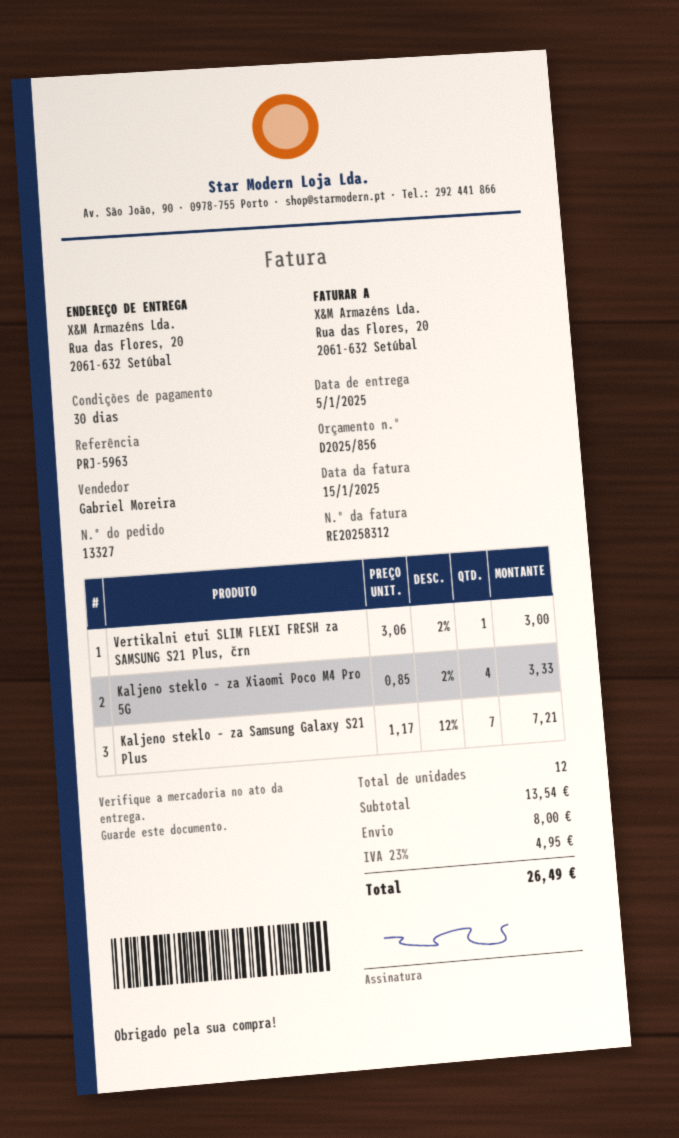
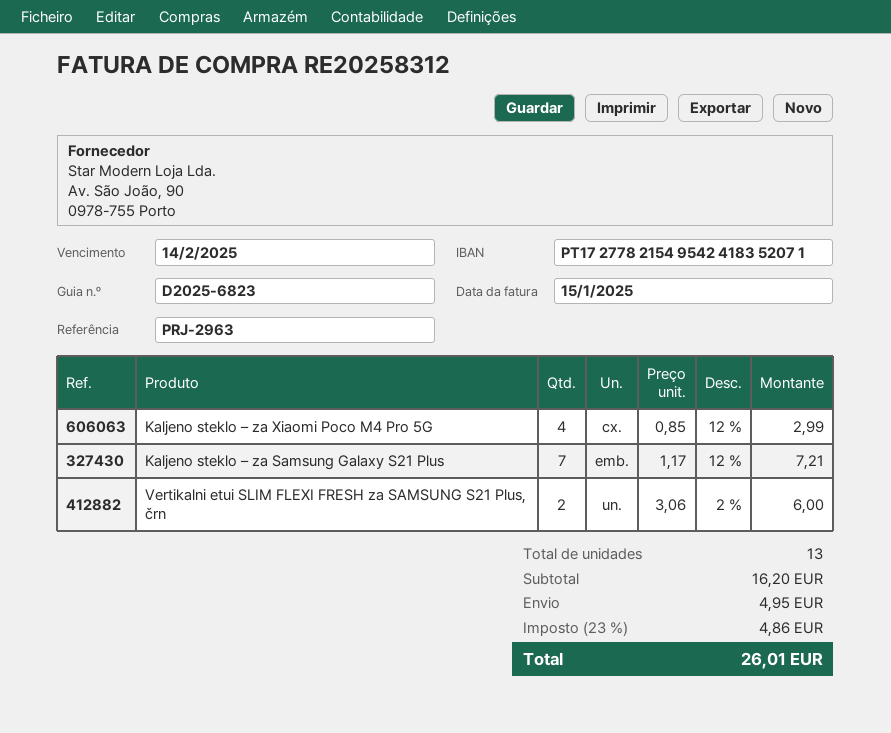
reference: PRJ-5963 -> PRJ-2963
Vertikalni etui SLIM FLEXI FRESH za SAMSUNG S21 Plus, črn: 1 x 3.06 - 2% = 3.00 -> 2 x 3.06 - 2% = 6.00
Kaljeno steklo – za Xiaomi Poco M4 Pro 5G: 4 x 0.85 - 2% = 3.33 -> 4 x 0.85 - 12% = 2.99
total quantity: 12 -> 13
subtotal: 13.54 -> 16.20
shipping: 8.00 -> 4.95
tax: 23% = 4.95 -> 23% = 4.86
total: 26.49 -> 26.01

